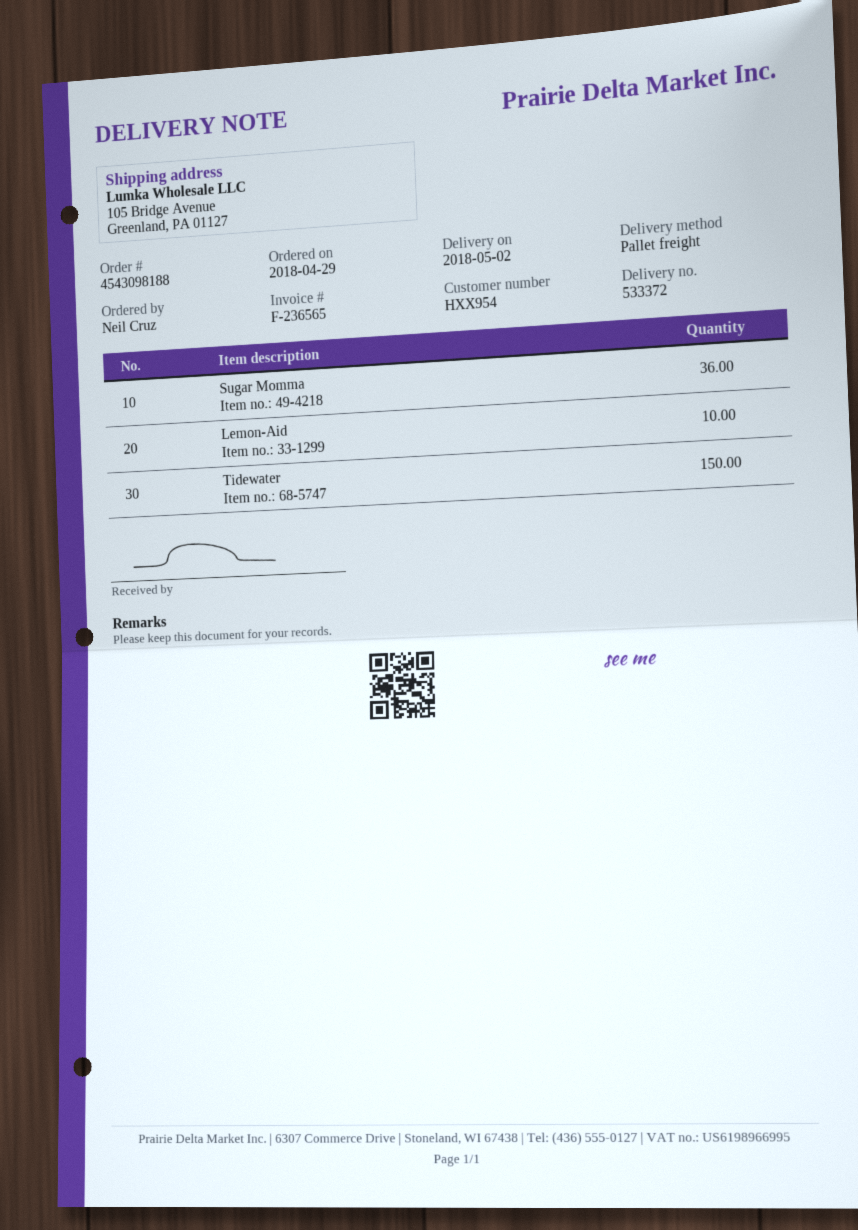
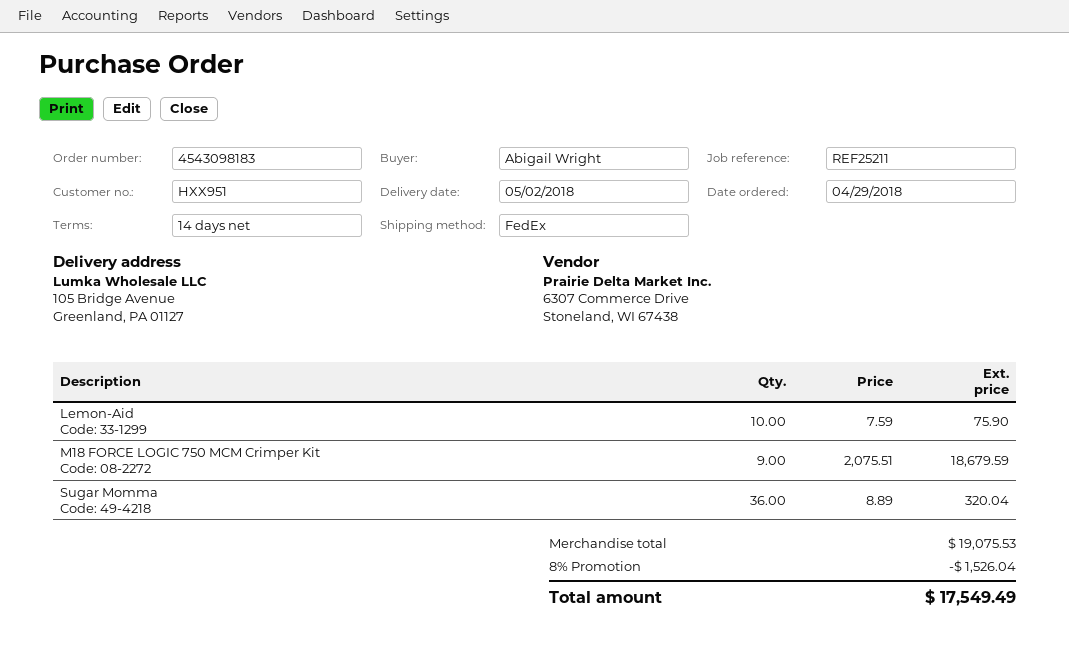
order number: 4543098188 -> 4543098183
customer number: HXX954 -> HXX951
ordered by: Neil Cruz -> Abigail Wright
shipping method: pallet freight -> FedEx
Tidewater: 150 -> none
M18 FORCE LOGIC 750 MCM Crimper Kit: none -> 9

